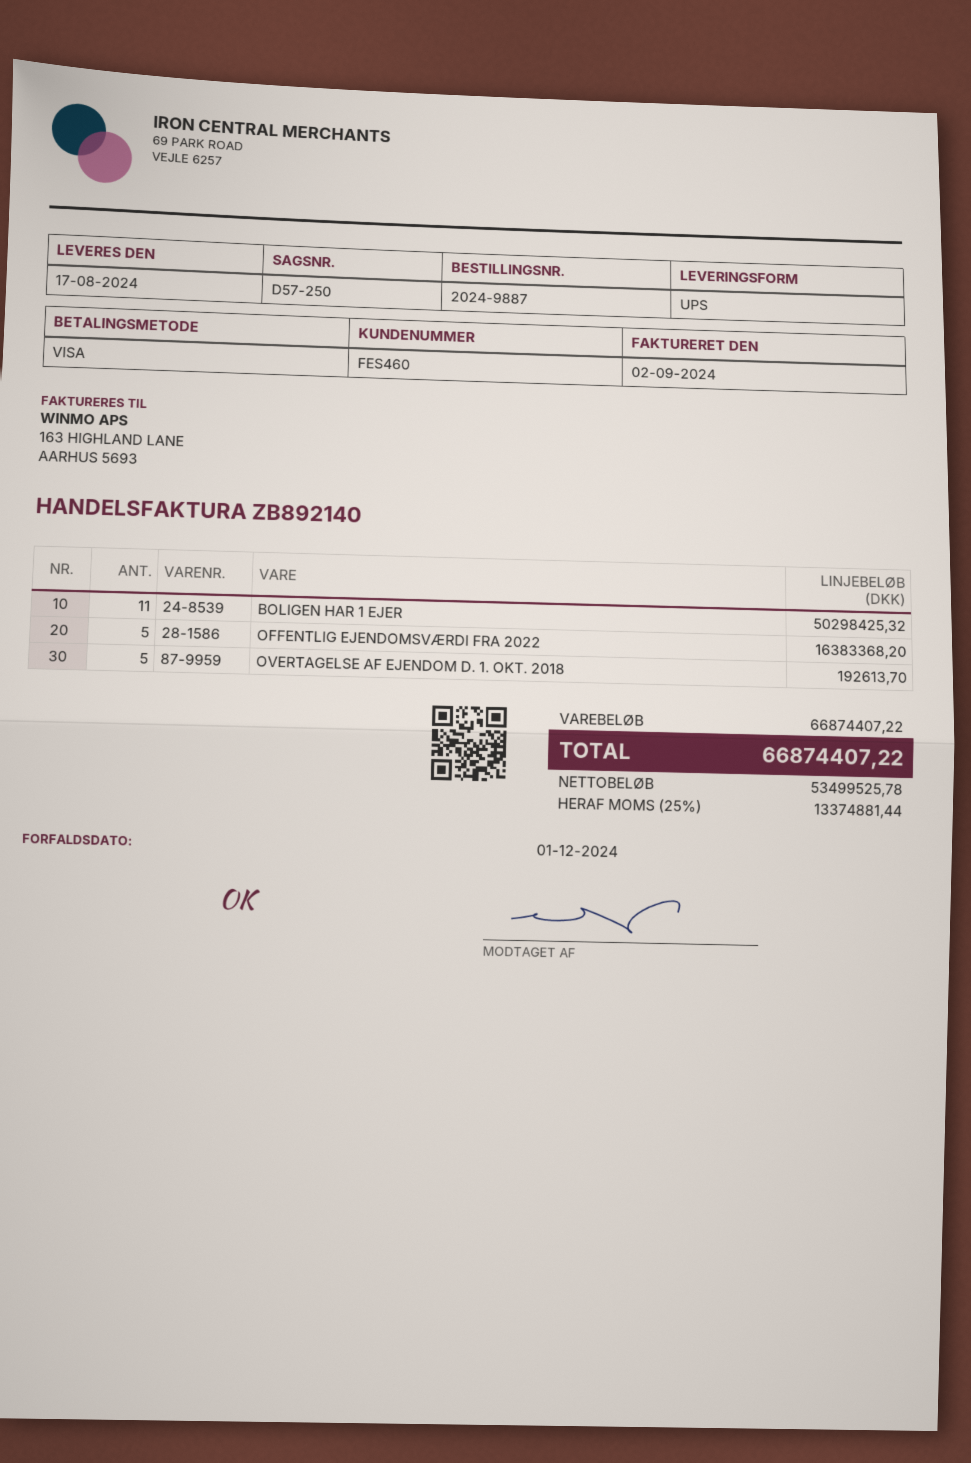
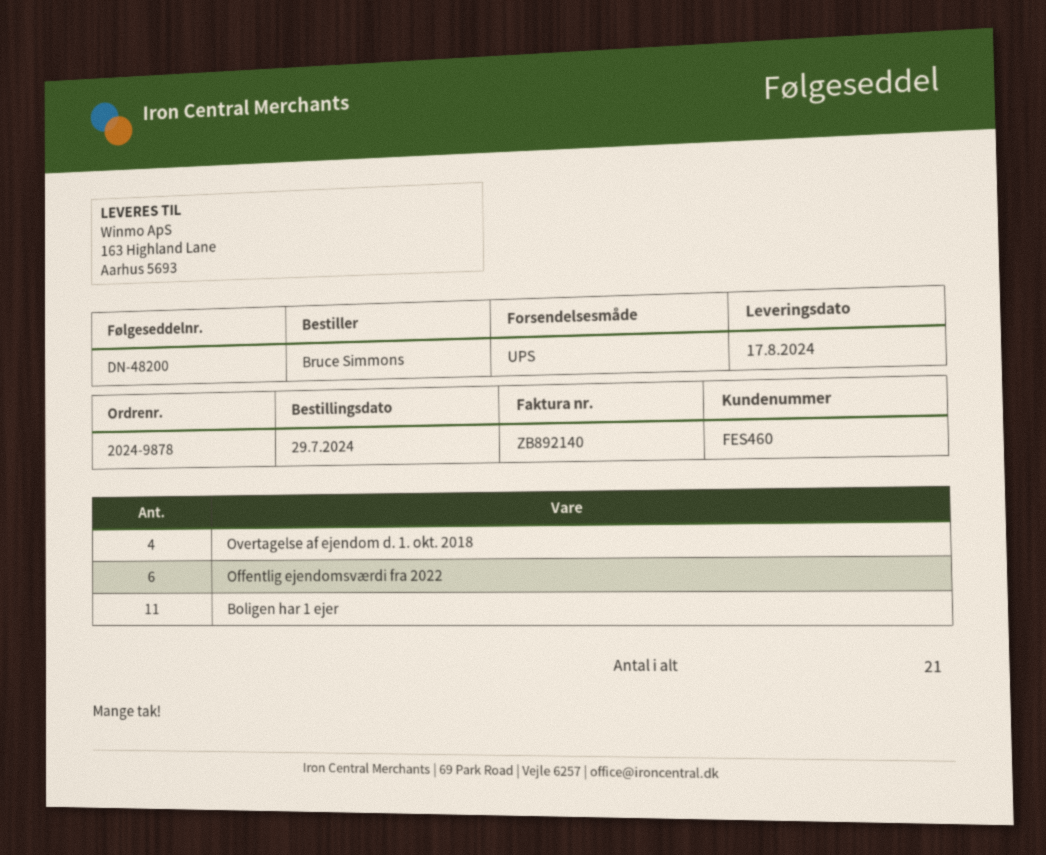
order number: 2024-9887 -> 2024-9878
OFFENTLIG EJENDOMSVÆRDI FRA 2022: 5 -> 6
OVERTAGELSE AF EJENDOM D. 1. OKT. 2018: 5 -> 4

